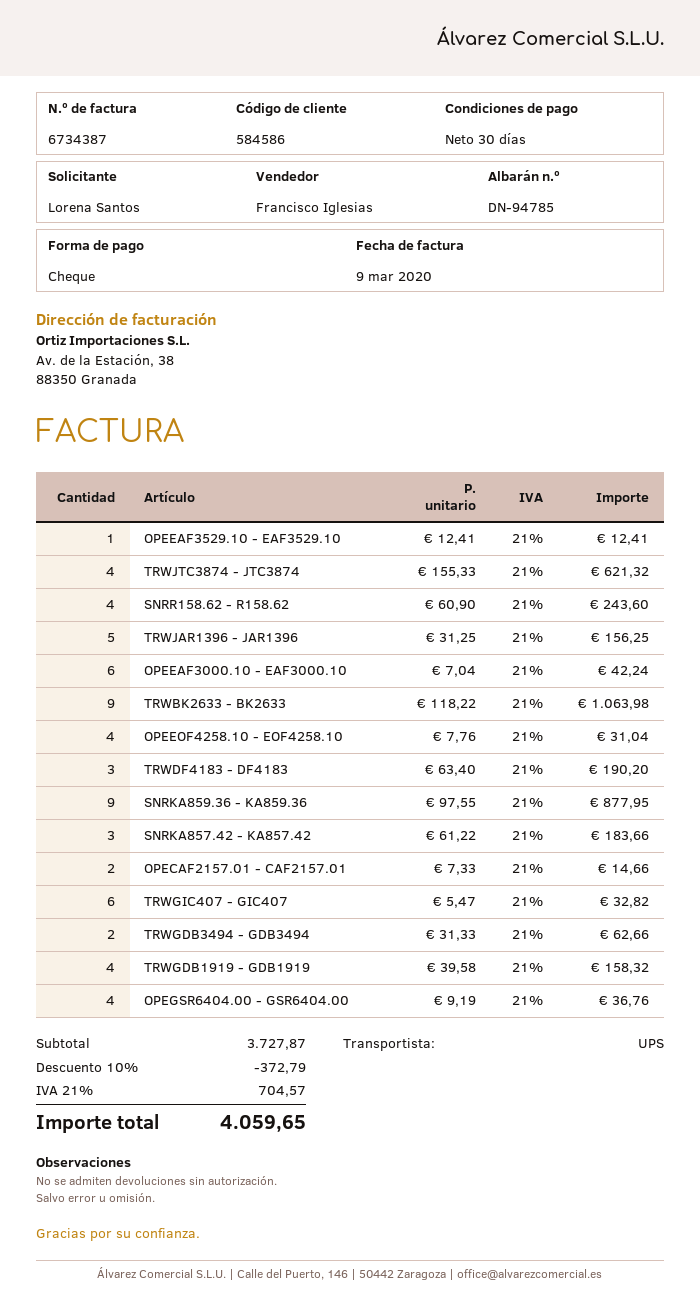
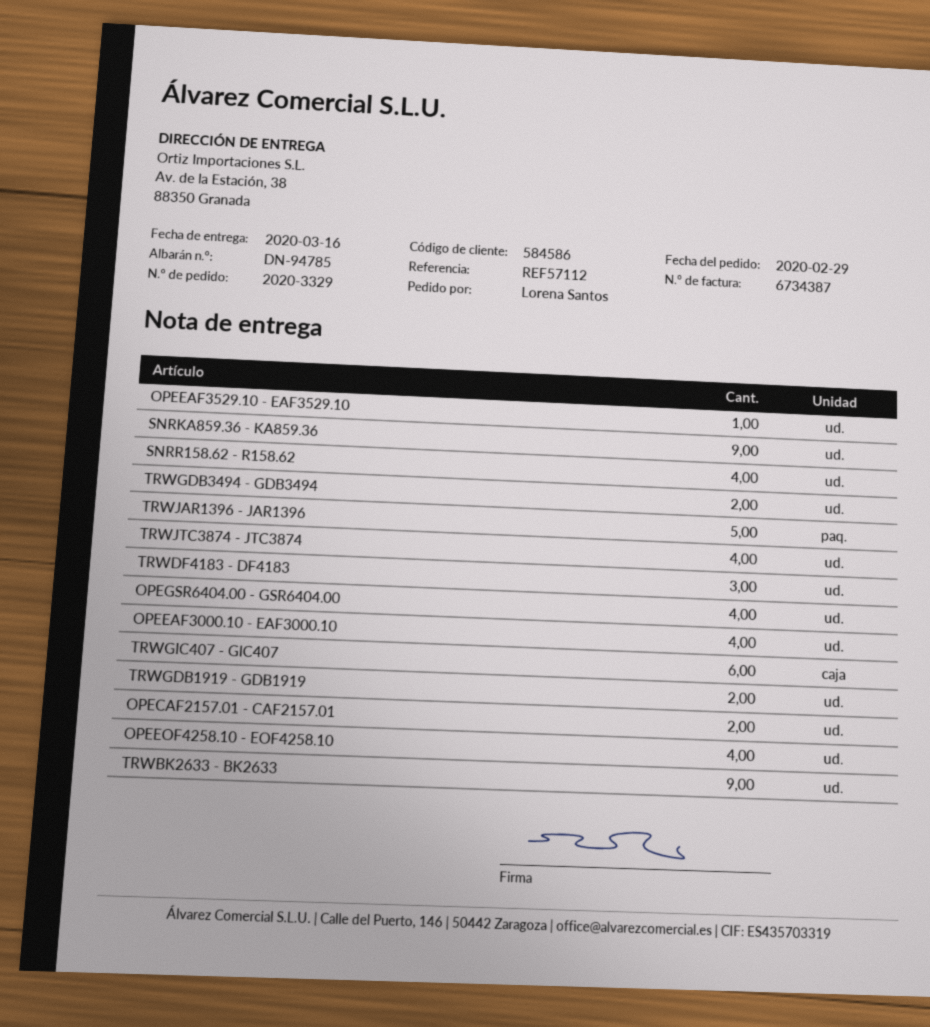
OPEEAF3000.10 - EAF3000.10: 6 -> 4
SNRKA857.42 - KA857.42: 3 -> none
TRWGDB1919 - GDB1919: 4 -> 2

